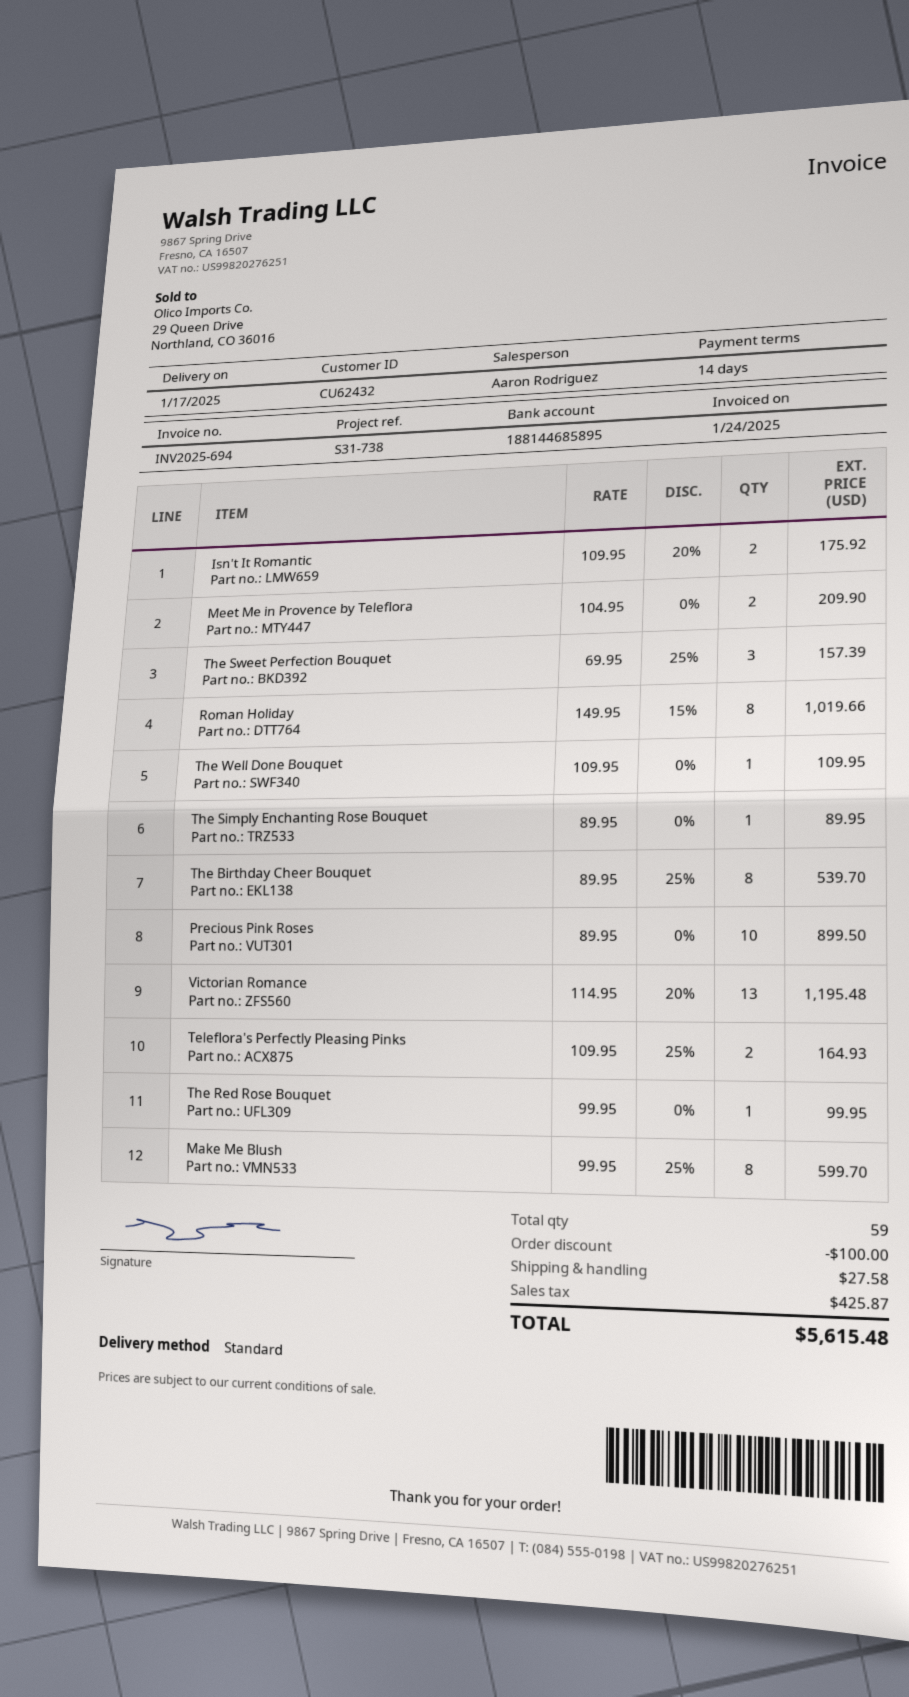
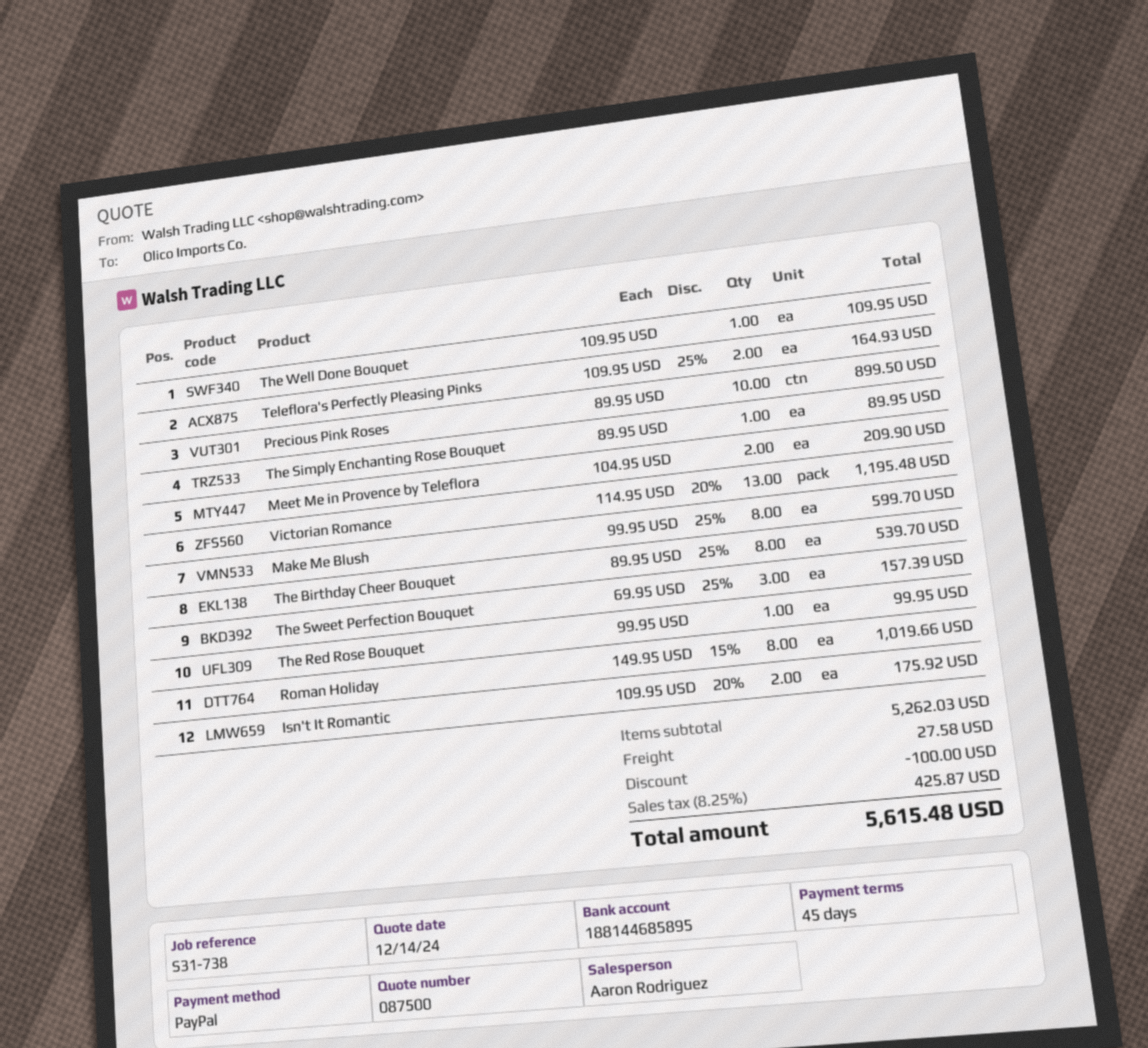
payment terms: 14 days -> 45 days

